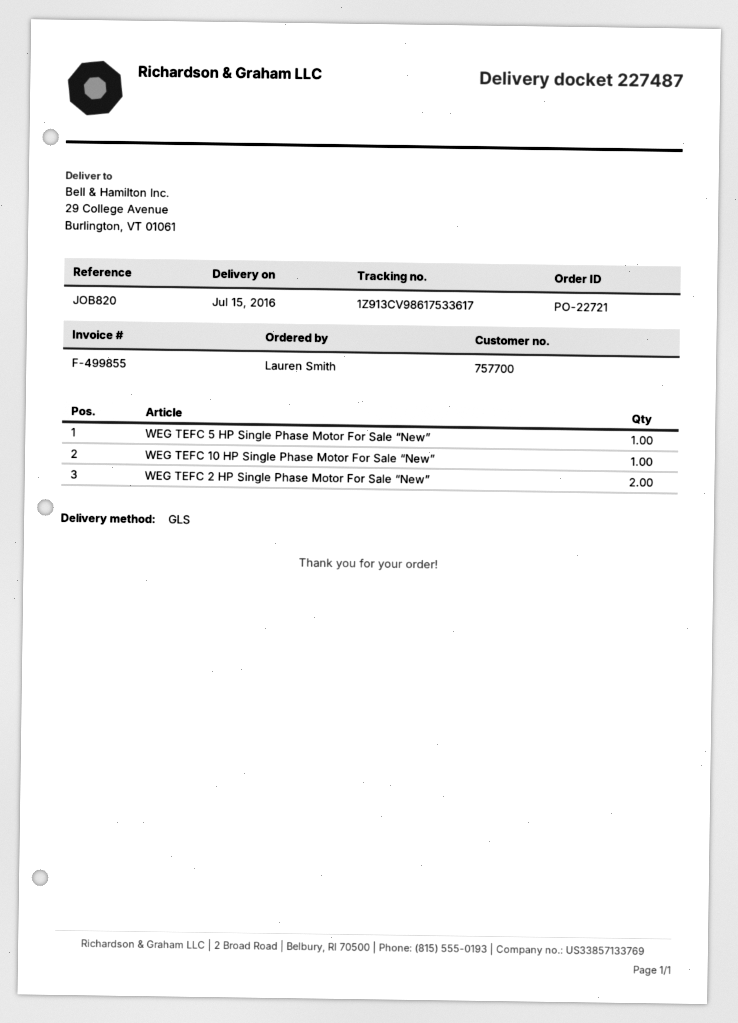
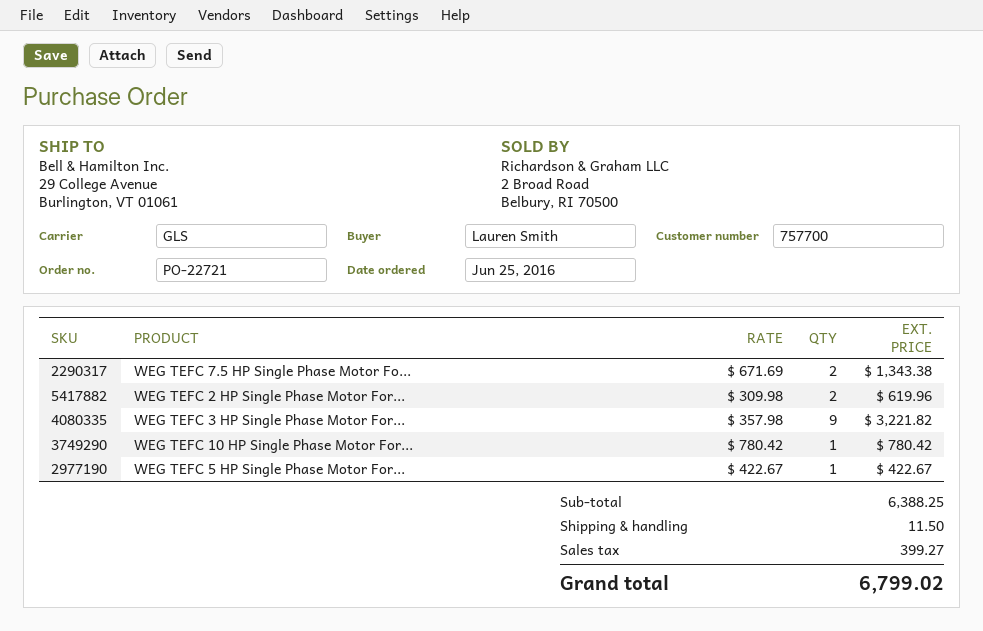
WEG TEFC 7.5 HP Single Phase Motor Fo...: none -> 2
WEG TEFC 3 HP Single Phase Motor For...: none -> 9

